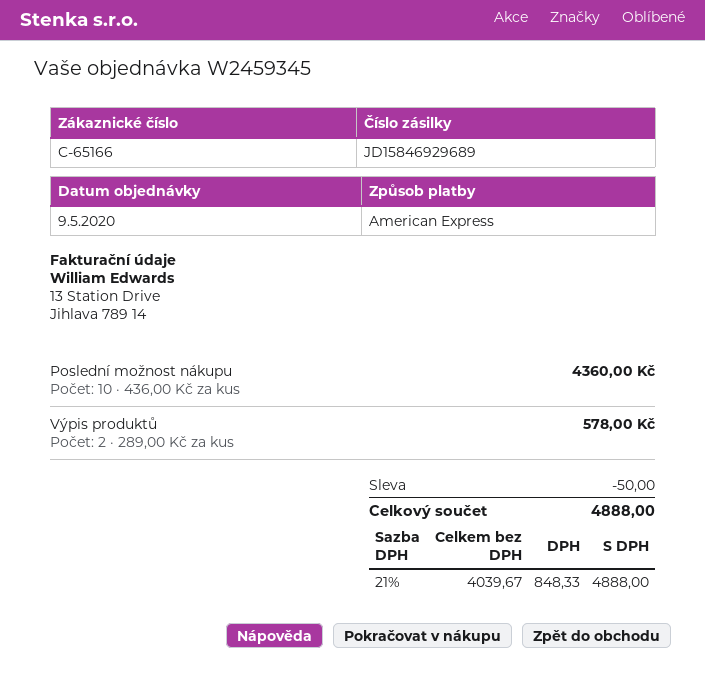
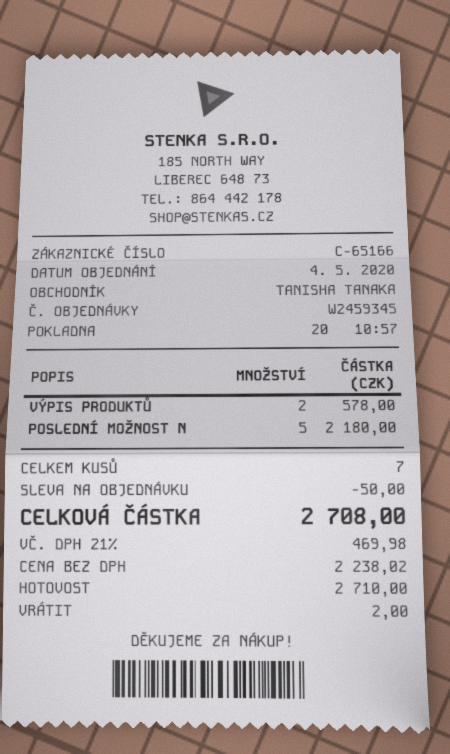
order date: 2020-05-09 -> 2020-05-04
payment method: American Express -> cash
Poslední možnost nákupu: 10 for 4360.00 -> 5 for 2180.00
net: 4039.67 -> 2238.02
tax: 21% = 848.33 -> 21% = 469.98
total: 4888.00 -> 2708.00

